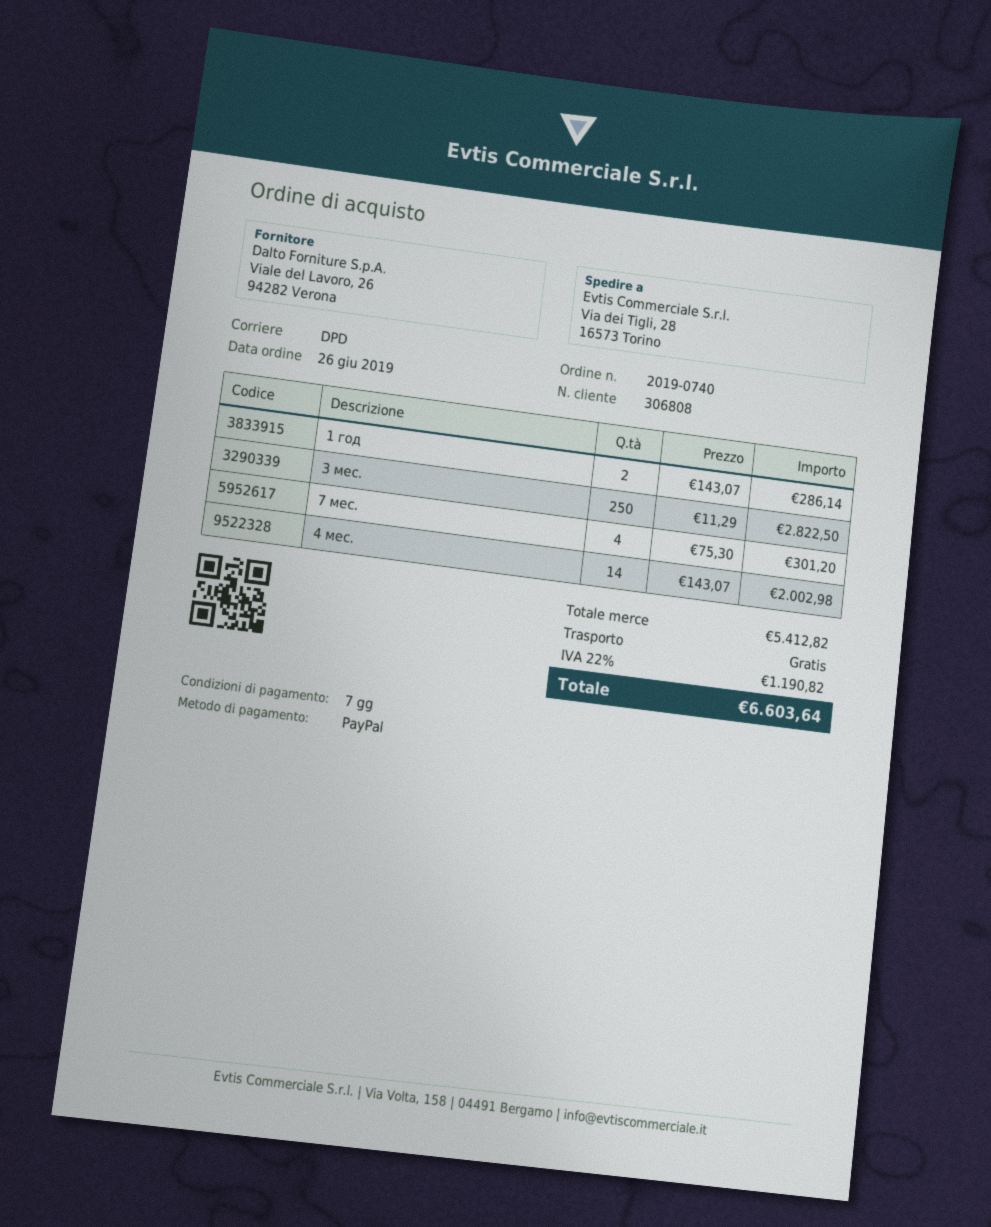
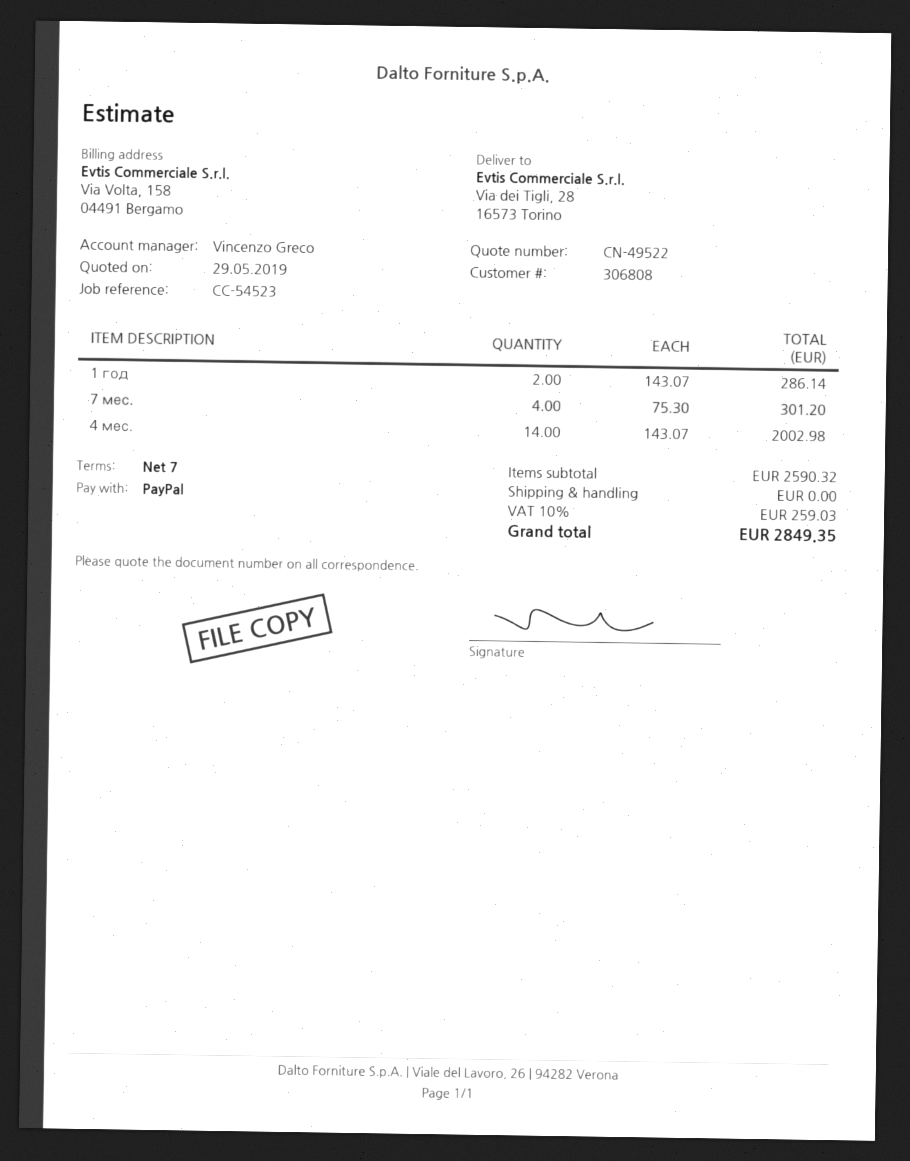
3 мес.: 250 x 11.29 = 2822.50 -> none
subtotal: 5412.82 -> 2590.32
tax: 22% = 1190.82 -> 10% = 259.03
total: 6603.64 -> 2849.35

